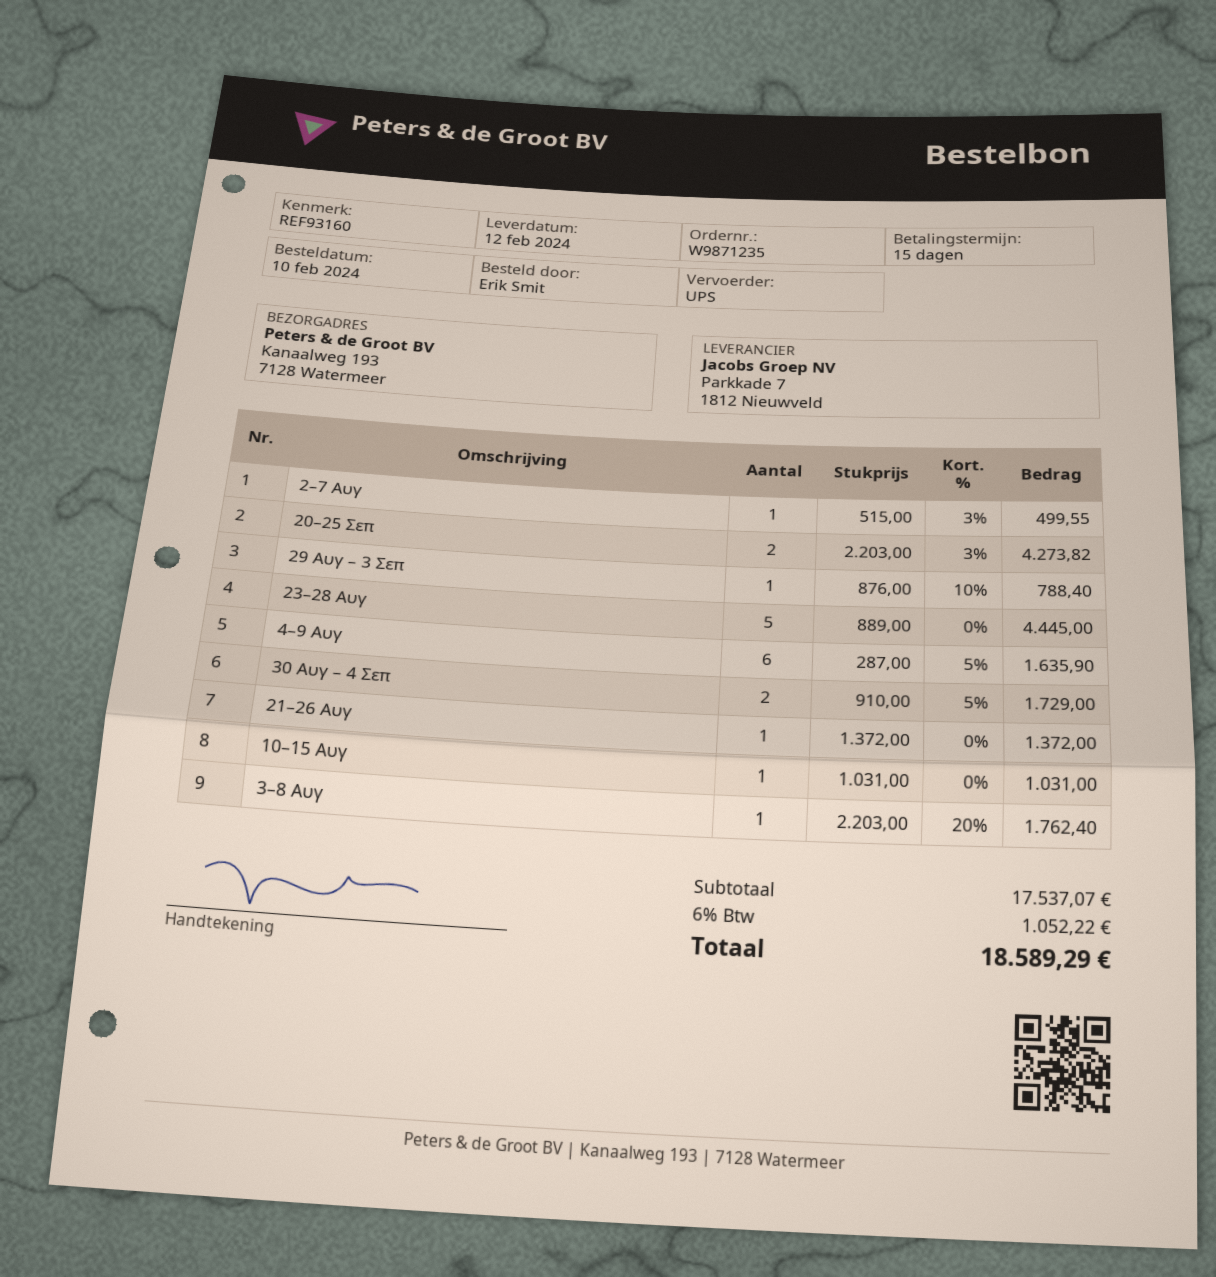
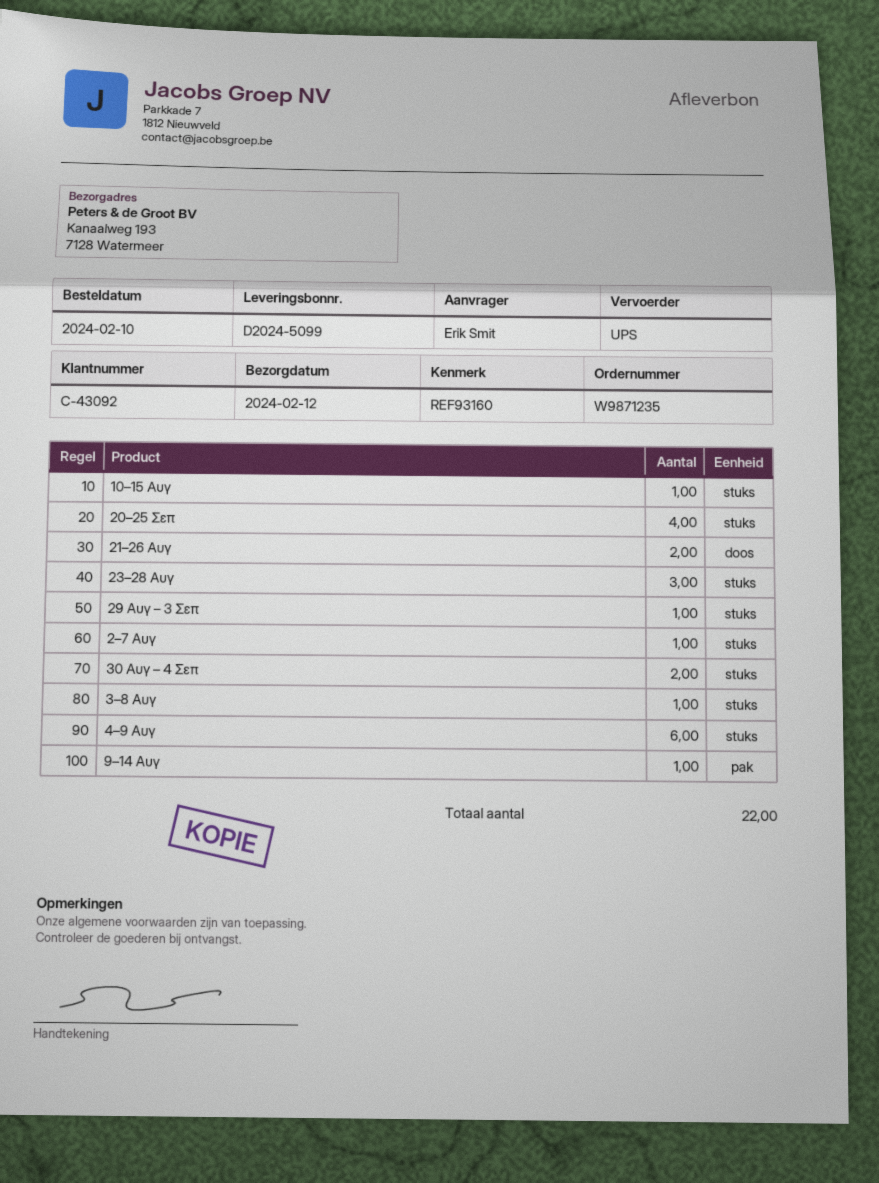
20–25 Σεπ: 2 -> 4
23–28 Αυγ: 5 -> 3
21–26 Αυγ: 1 -> 2
9–14 Αυγ: none -> 1

